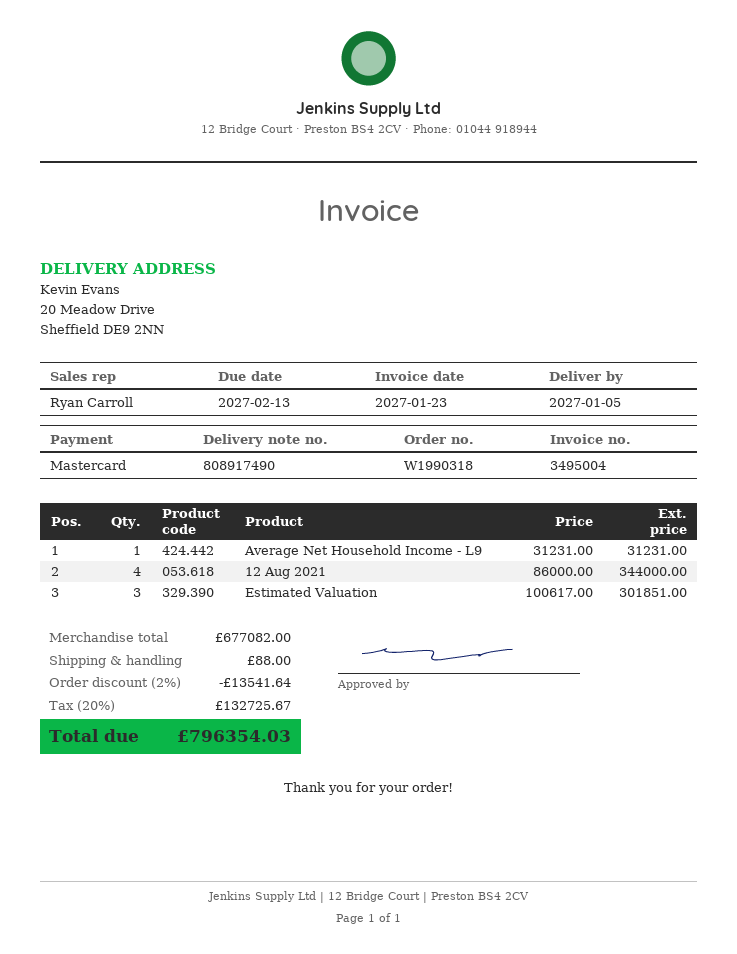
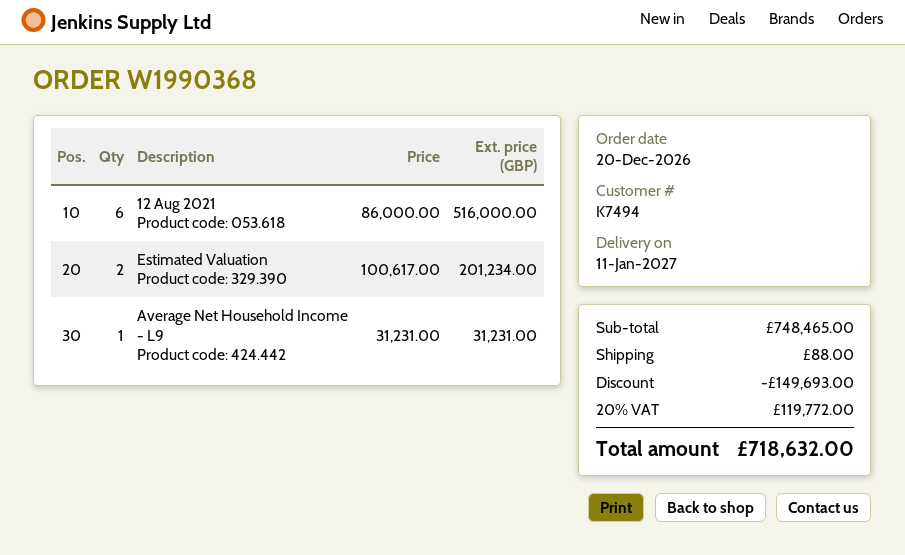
order number: W1990318 -> W1990368
delivery date: 2027-01-05 -> 2027-01-11
12 Aug 2021: 4 x 86000.00 = 344000.00 -> 6 x 86000.00 = 516000.00
Estimated Valuation: 3 x 100617.00 = 301851.00 -> 2 x 100617.00 = 201234.00
subtotal: 677082.00 -> 748465.00
discount: 13541.64 -> 149693.00
tax: 20% = 132725.67 -> 20% = 119772.00
total: 796354.03 -> 718632.00

